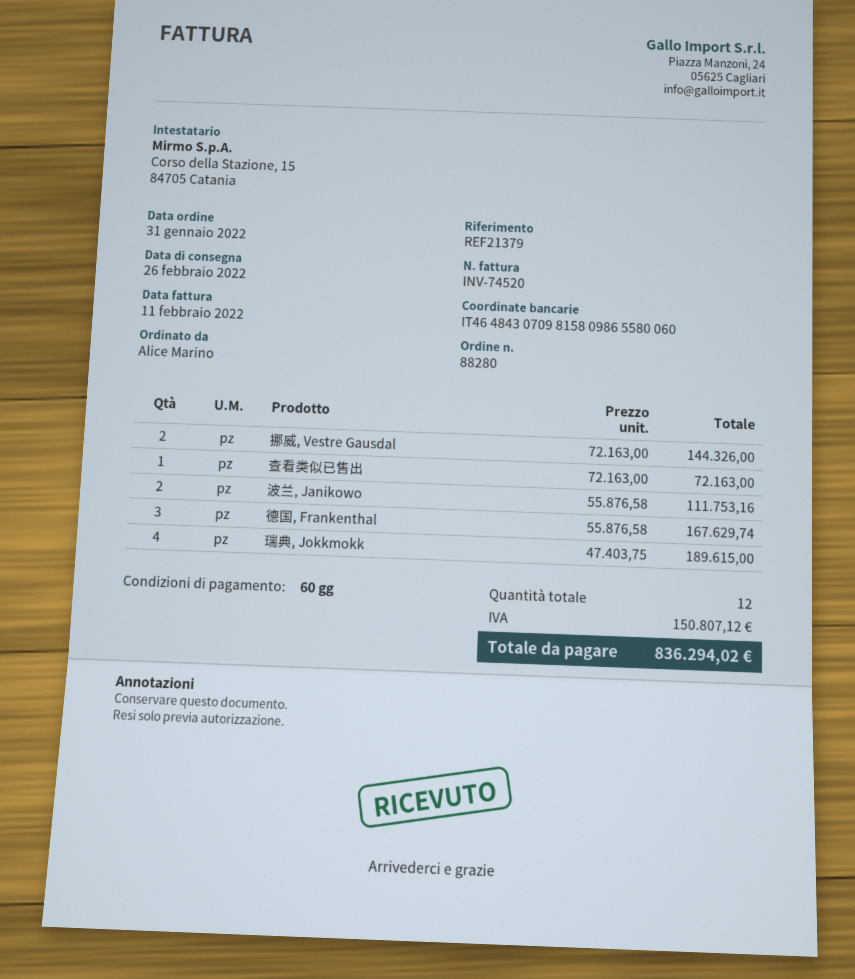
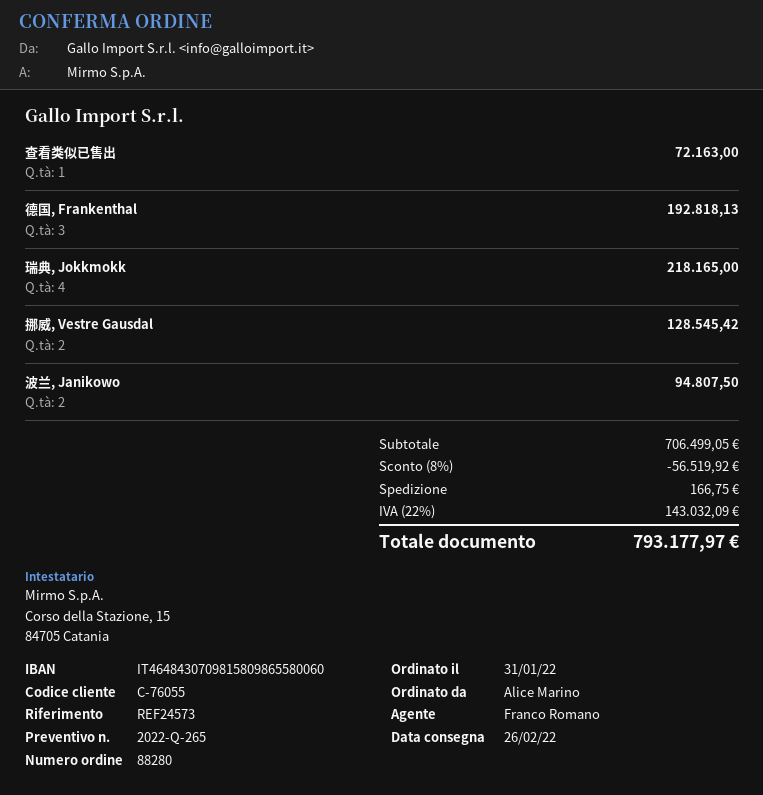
reference: REF21379 -> REF24573
挪威, Vestre Gausdal: 2 for 144326.00 -> 2 for 128545.42
波兰, Janikowo: 2 for 111753.16 -> 2 for 94807.50
德国, Frankenthal: 3 for 167629.74 -> 3 for 192818.13
瑞典, Jokkmokk: 4 for 189615.00 -> 4 for 218165.00
discount: none -> 8% = 56519.92
shipping: none -> 166.75
tax: 150807.12 -> 143032.09
total: 836294.02 -> 793177.97

